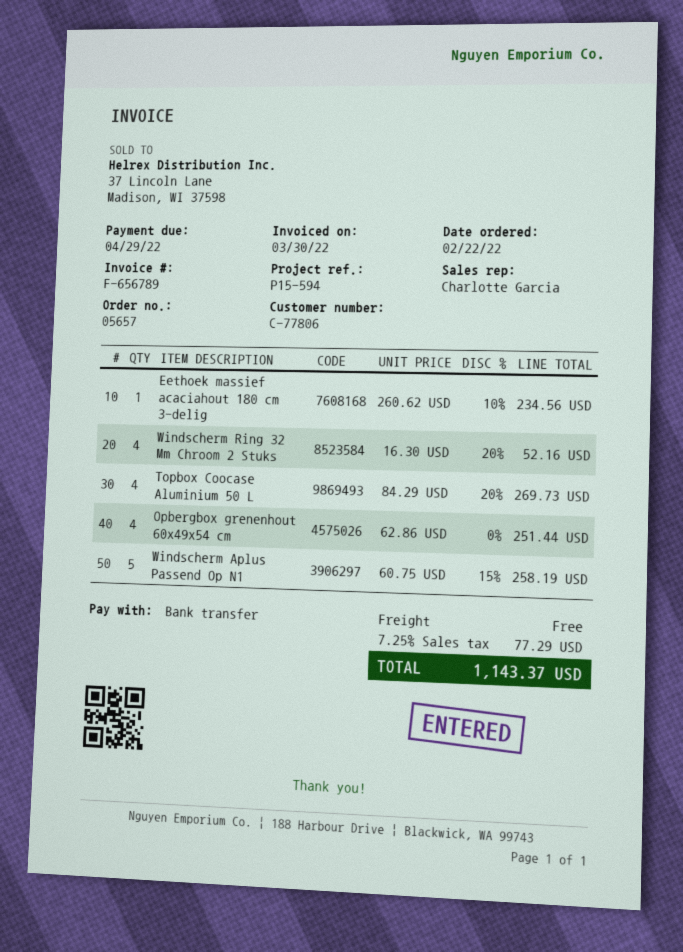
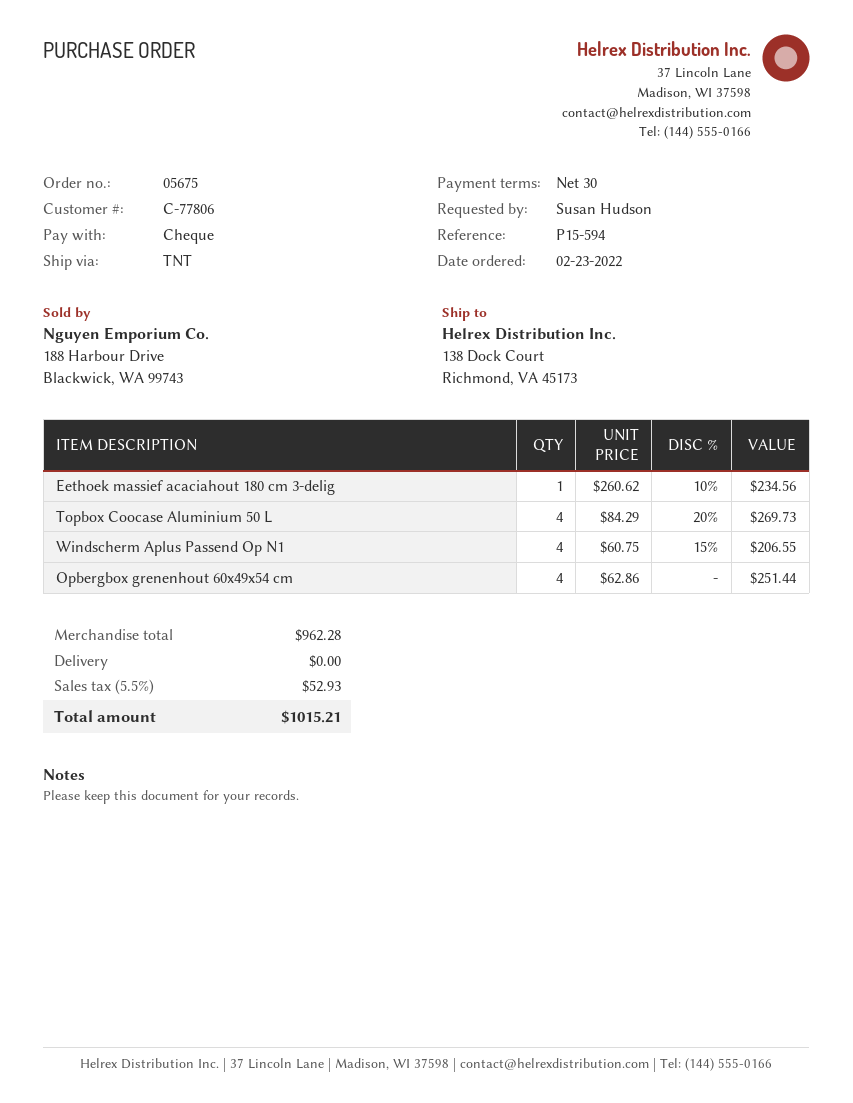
order number: 05657 -> 05675
order date: 2022-02-22 -> 2022-02-23
payment method: bank transfer -> cheque
Windscherm Ring 32 Mm Chroom 2 Stuks: 4 x 16.30 - 20% = 52.16 -> none
Windscherm Aplus Passend Op N1: 5 x 60.75 - 15% = 258.19 -> 4 x 60.75 - 15% = 206.55
tax: 7.25% = 77.29 -> 5.5% = 52.93
total: 1143.37 -> 1015.21

